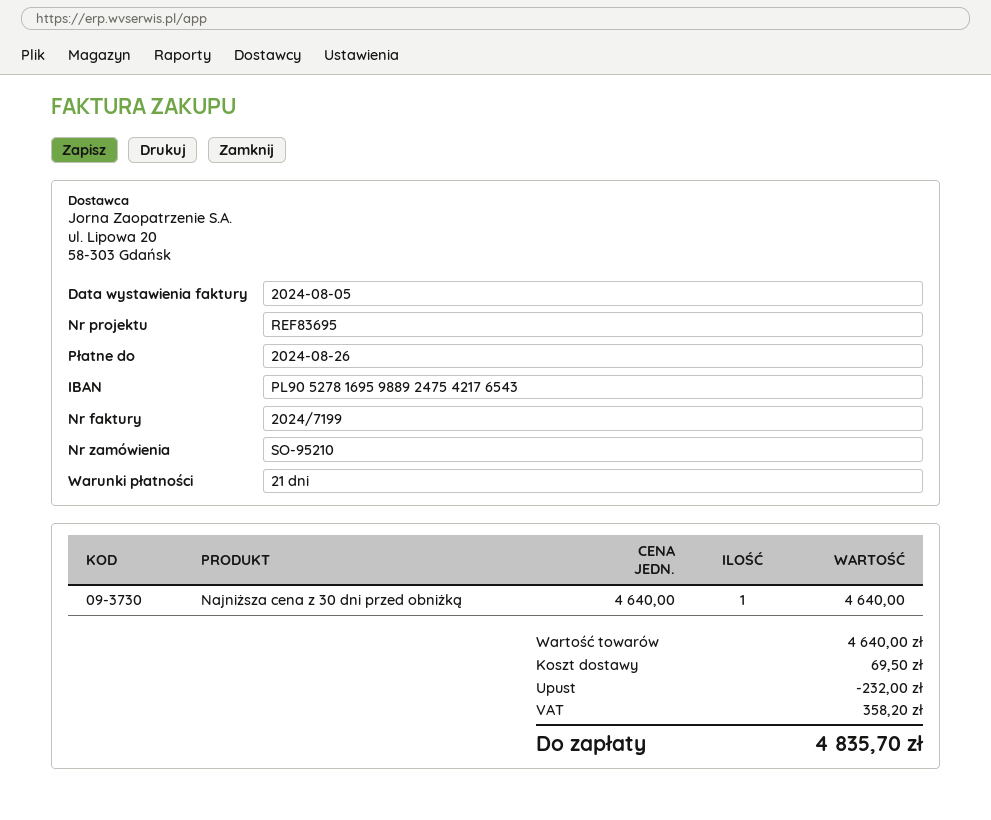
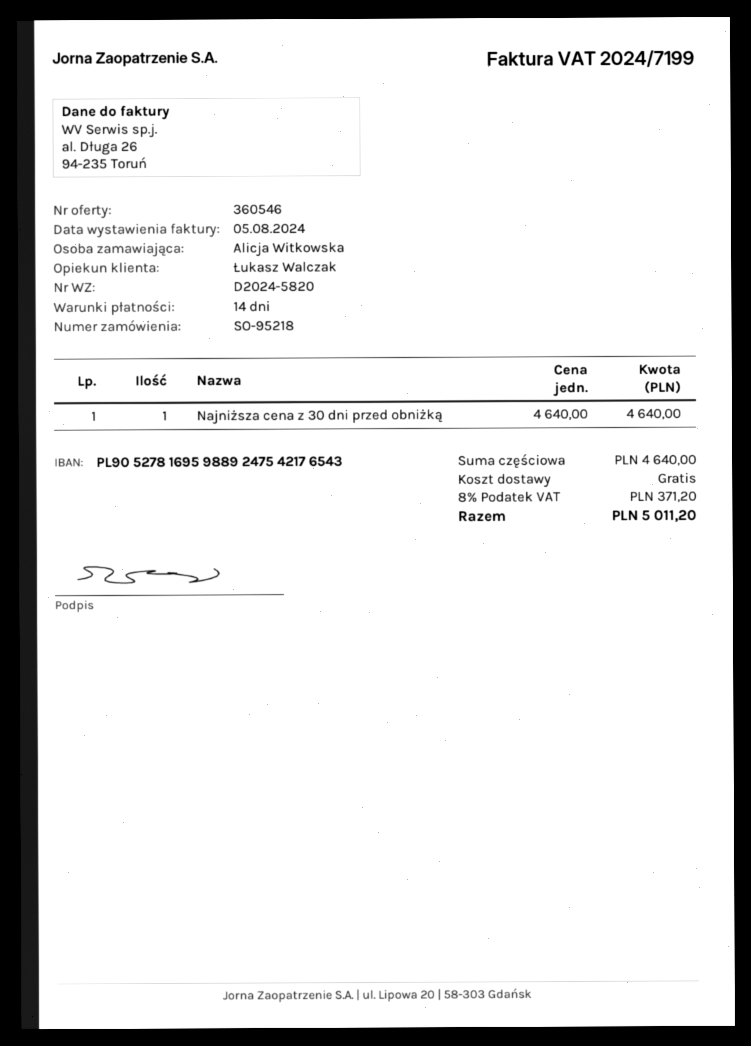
order number: SO-95210 -> SO-95218
payment terms: 21 days -> 14 days
discount: 232.00 -> none
shipping: 69.50 -> 0.00
tax: 358.20 -> 371.20
total: 4835.70 -> 5011.20

